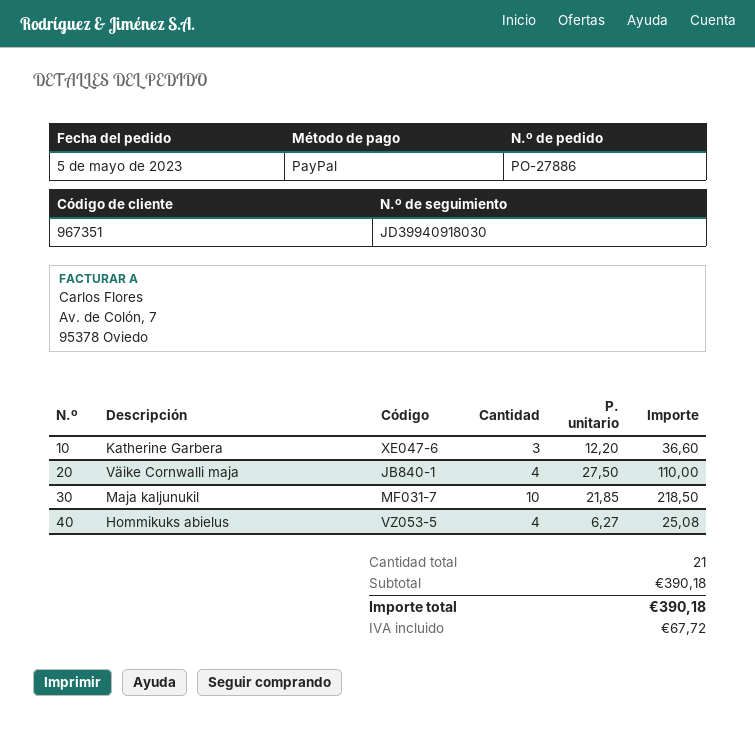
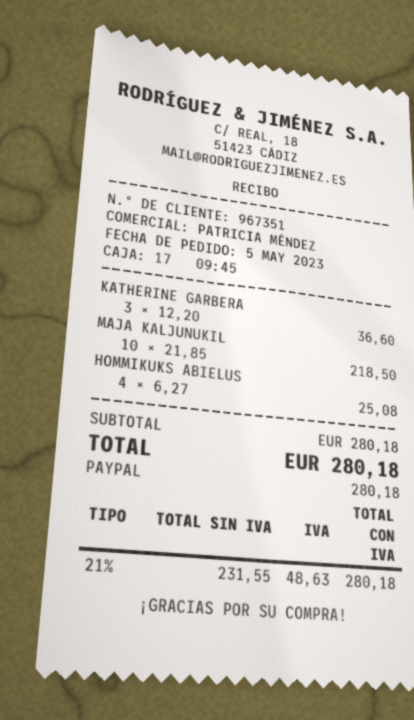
Väike Cornwalli maja: 4 x 27.50 = 110.00 -> none
subtotal: 390.18 -> 280.18
tax: 67.72 -> 48.63
total: 390.18 -> 280.18

